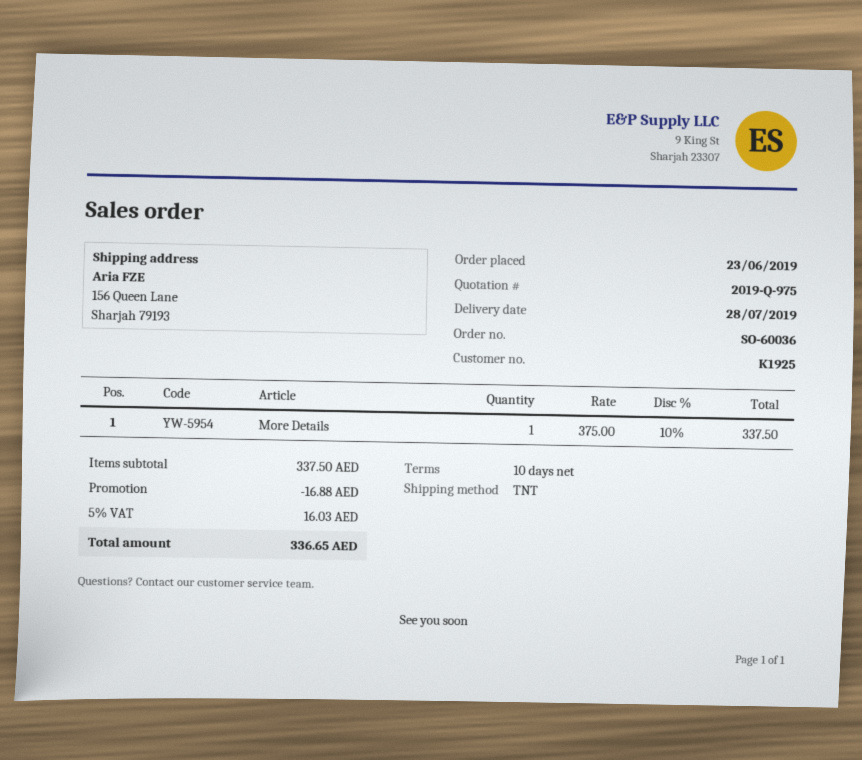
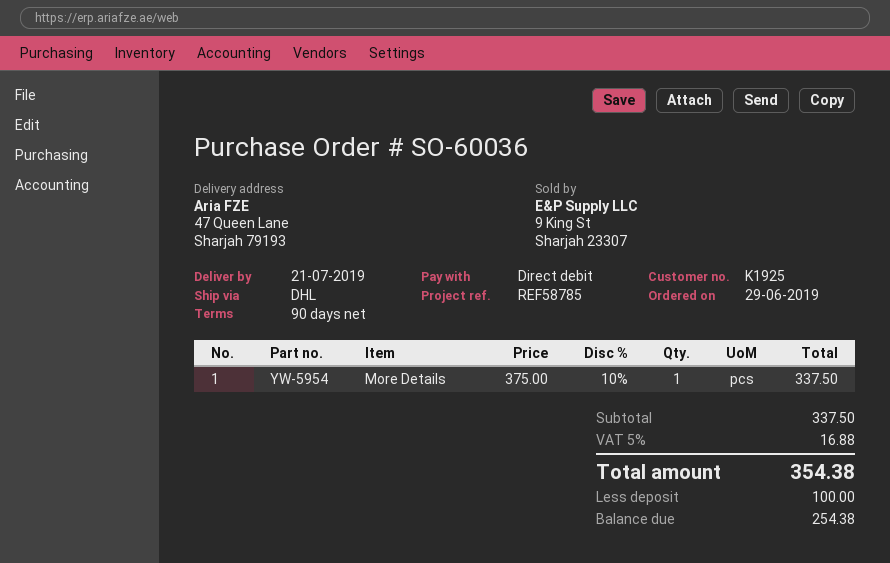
order date: 2019-06-23 -> 2019-06-29
delivery date: 2019-07-28 -> 2019-07-21
payment terms: 10 days -> 90 days
shipping method: TNT -> DHL
ship to: 156 Queen Lane, Sharjah 79193 -> 47 Queen Lane, Sharjah 79193
discount: 16.88 -> none
tax: 5% = 16.03 -> 5% = 16.88
total: 336.65 -> 354.38

